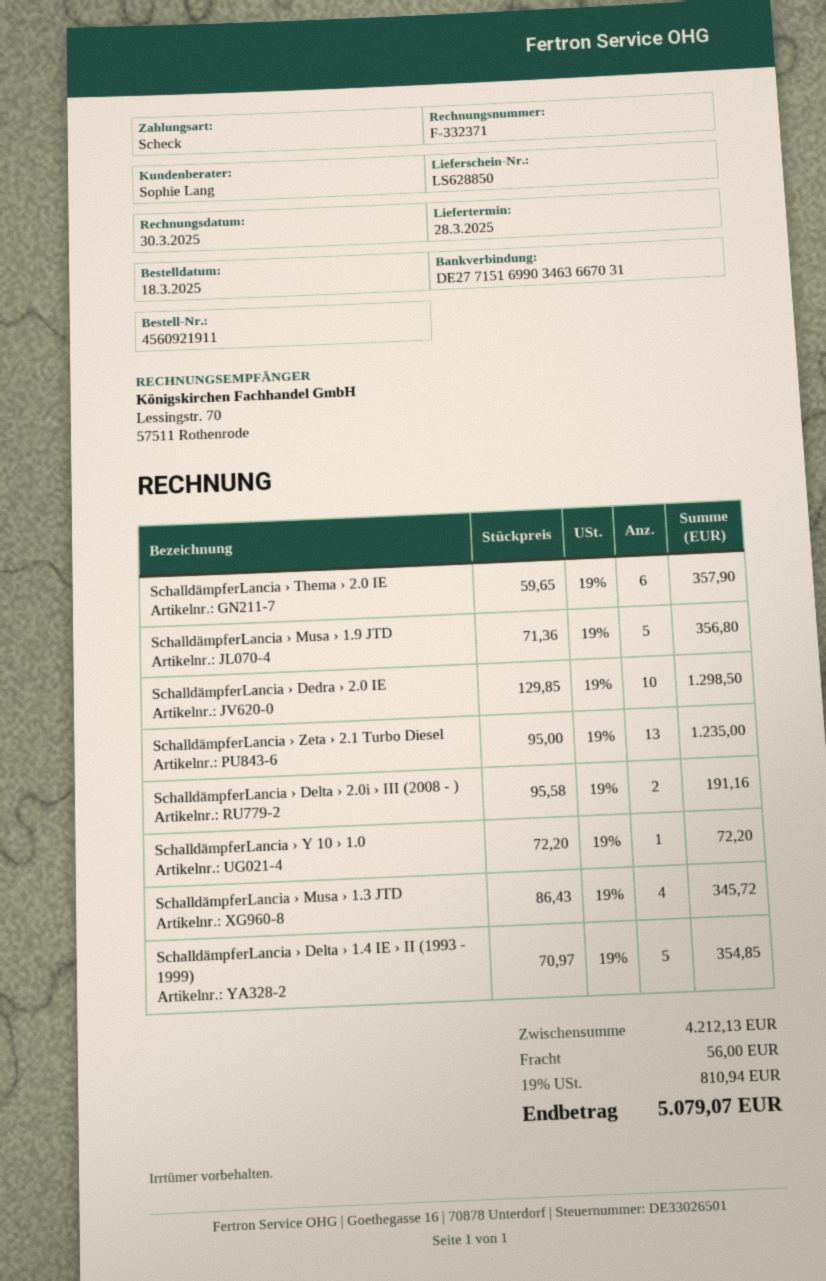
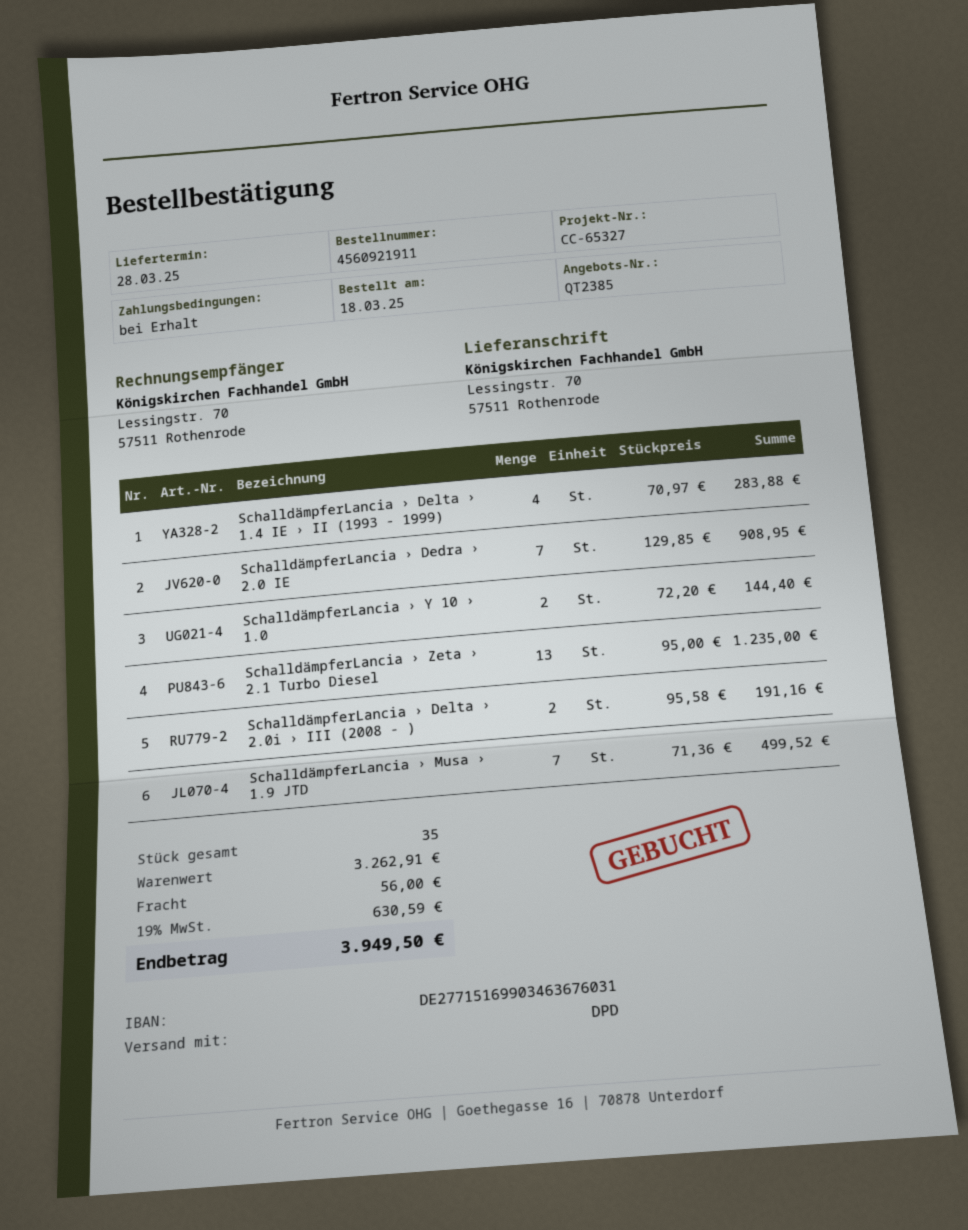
bank account: DE27715169903463667031 -> DE27715169903463676031
SchalldämpferLancia › Thema › 2.0 IE: 6 x 59.65 = 357.90 -> none
SchalldämpferLancia › Musa › 1.9 JTD: 5 x 71.36 = 356.80 -> 7 x 71.36 = 499.52
SchalldämpferLancia › Dedra › 2.0 IE: 10 x 129.85 = 1298.50 -> 7 x 129.85 = 908.95
SchalldämpferLancia › Y 10 › 1.0: 1 x 72.20 = 72.20 -> 2 x 72.20 = 144.40
SchalldämpferLancia › Musa › 1.3 JTD: 4 x 86.43 = 345.72 -> none
SchalldämpferLancia › Delta › 1.4 IE › II (1993 - 1999): 5 x 70.97 = 354.85 -> 4 x 70.97 = 283.88
subtotal: 4212.13 -> 3262.91
tax: 19% = 810.94 -> 19% = 630.59
total: 5079.07 -> 3949.50

